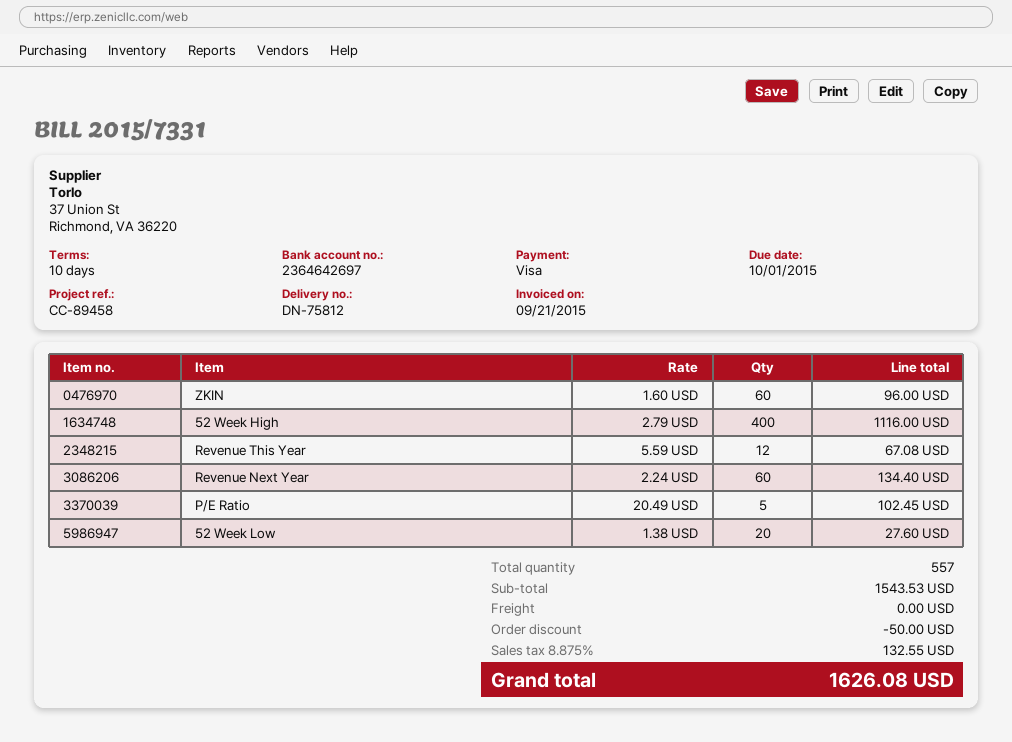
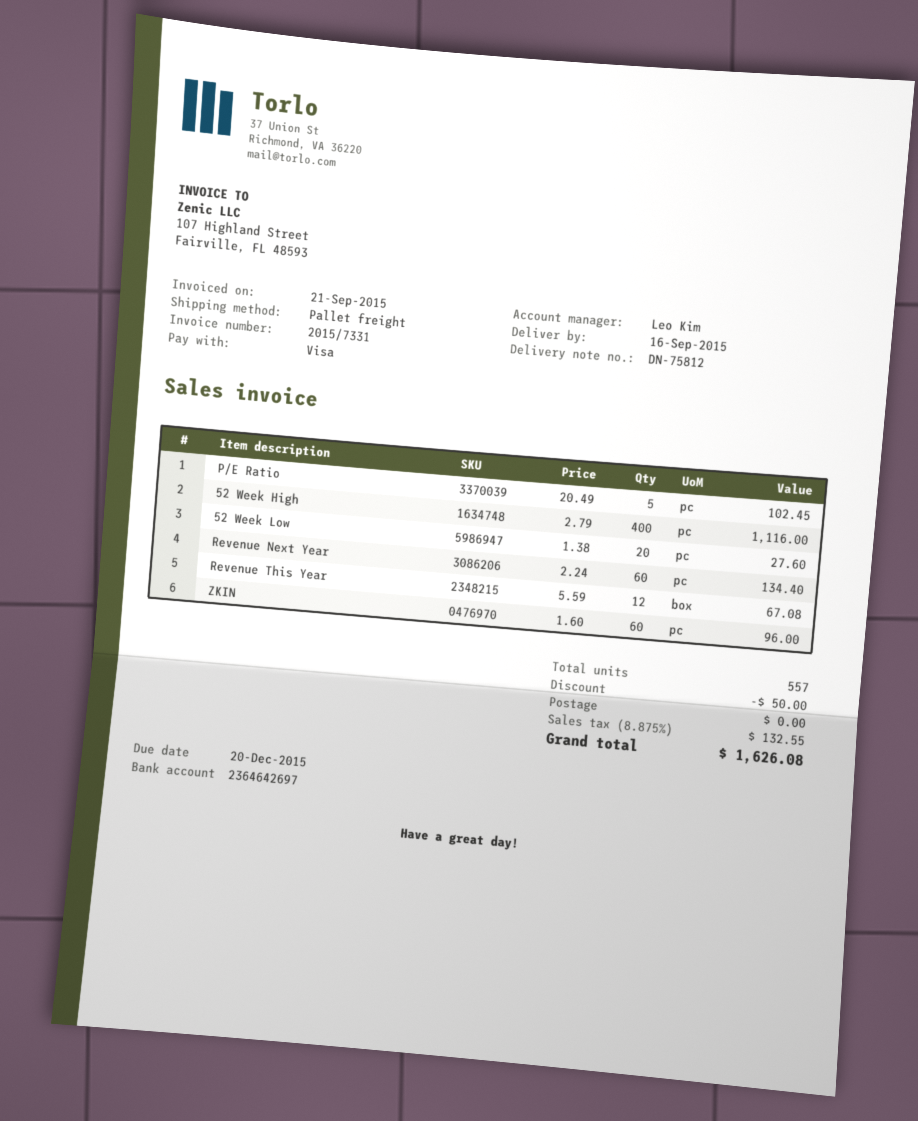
due date: 2015-10-01 -> 2015-12-20

